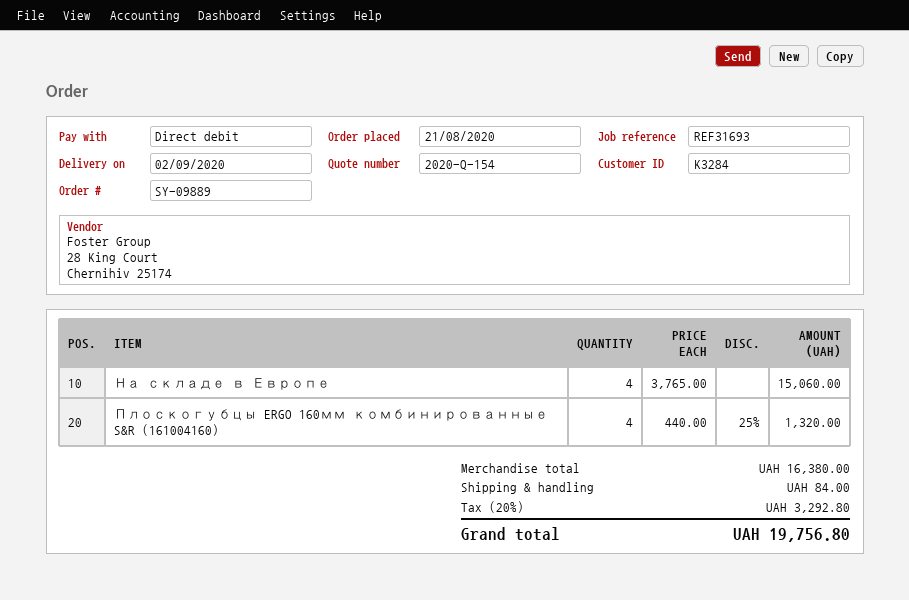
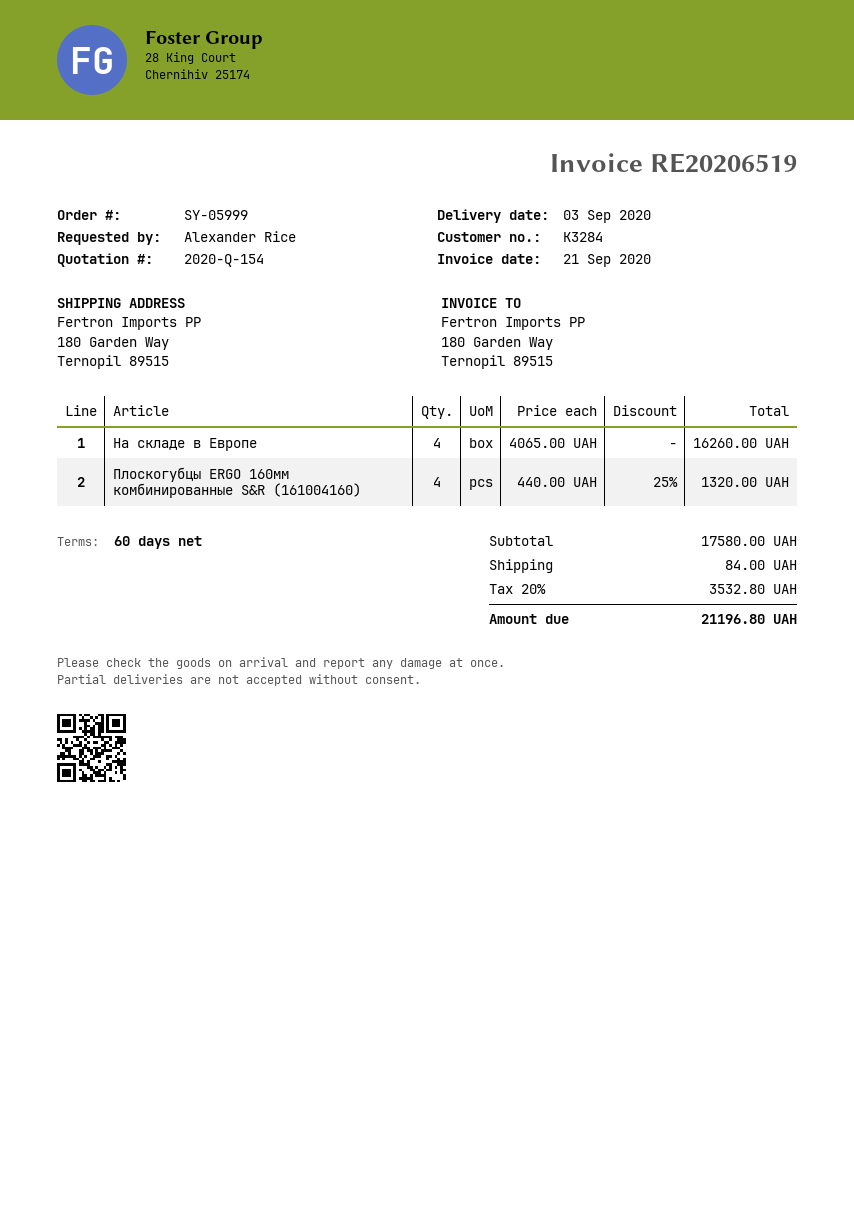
order number: SY-09889 -> SY-05999
delivery date: 2020-09-02 -> 2020-09-03
На складе в Европе: 4 x 3765.00 = 15060.00 -> 4 x 4065.00 = 16260.00
subtotal: 16380.00 -> 17580.00
tax: 20% = 3292.80 -> 20% = 3532.80
total: 19756.80 -> 21196.80

